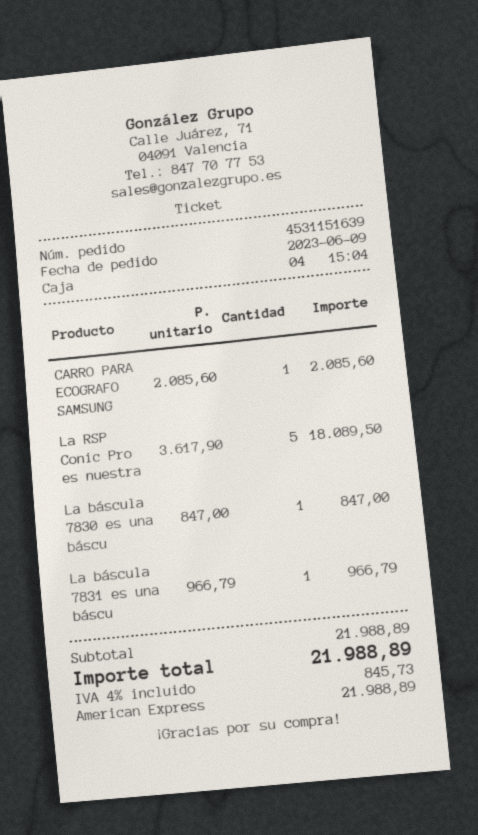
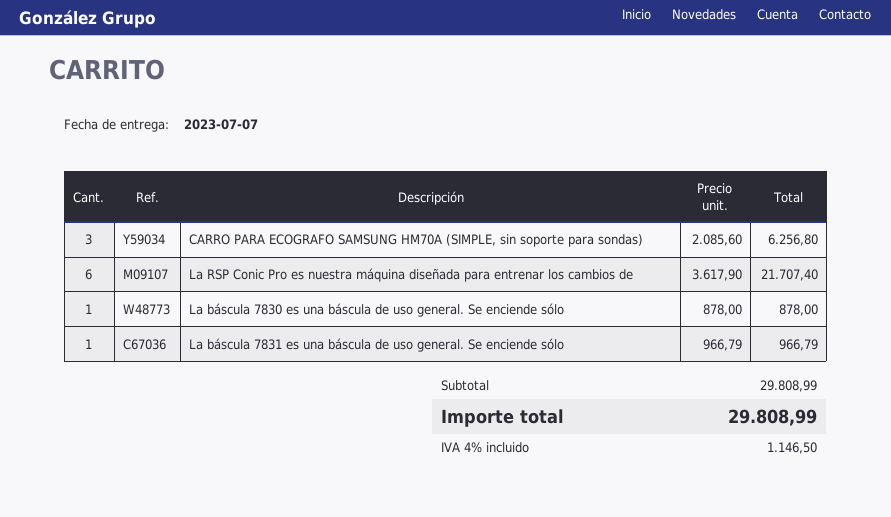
CARRO PARA ECOGRAFO SAMSUNG: 1 x 2085.60 = 2085.60 -> 3 x 2085.60 = 6256.80
La RSP Conic Pro es nuestra: 5 x 3617.90 = 18089.50 -> 6 x 3617.90 = 21707.40
La báscula 7830 es una báscu: 1 x 847.00 = 847.00 -> 1 x 878.00 = 878.00
subtotal: 21988.89 -> 29808.99
tax: 4% = 845.73 -> 4% = 1146.50
total: 21988.89 -> 29808.99

